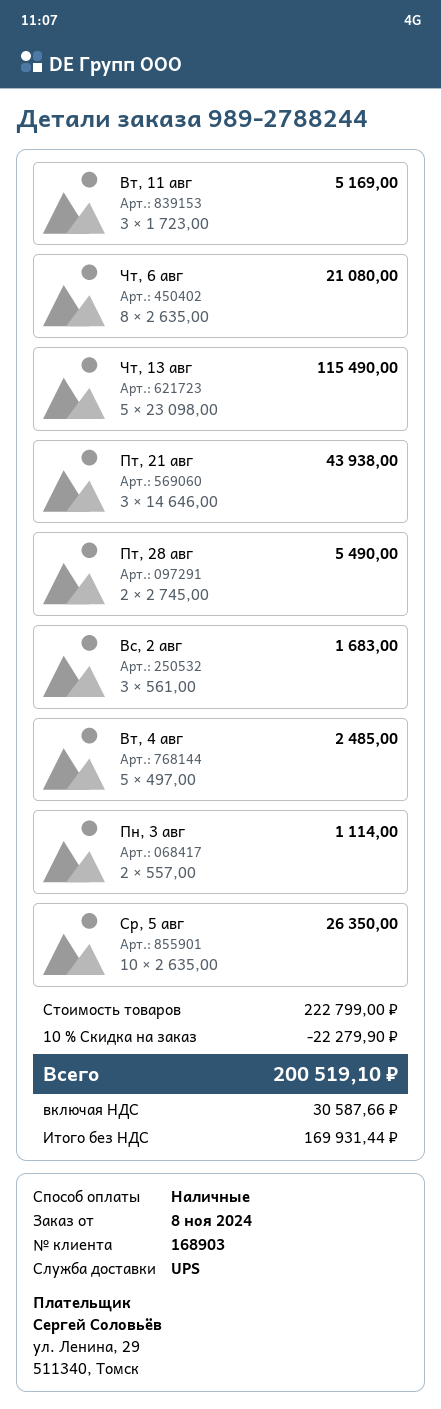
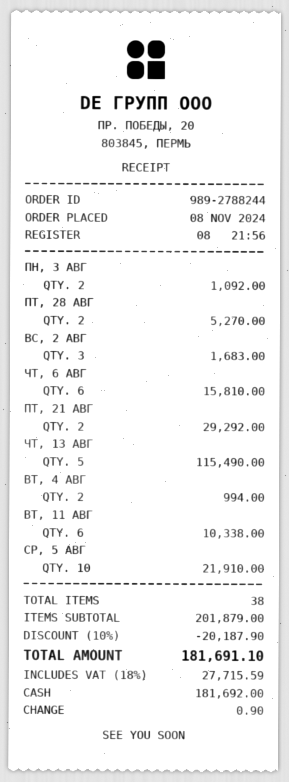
Вт, 11 авг: 3 for 5169.00 -> 6 for 10338.00
Чт, 6 авг: 8 for 21080.00 -> 6 for 15810.00
Пт, 21 авг: 3 for 43938.00 -> 2 for 29292.00
Пт, 28 авг: 2 for 5490.00 -> 2 for 5270.00
Вт, 4 авг: 5 for 2485.00 -> 2 for 994.00
Пн, 3 авг: 2 for 1114.00 -> 2 for 1092.00
Ср, 5 авг: 10 for 26350.00 -> 10 for 21910.00
subtotal: 222799.00 -> 201879.00
discount: 10% = 22279.90 -> 10% = 20187.90
tax: 30587.66 -> 27715.59
total: 200519.10 -> 181691.10

